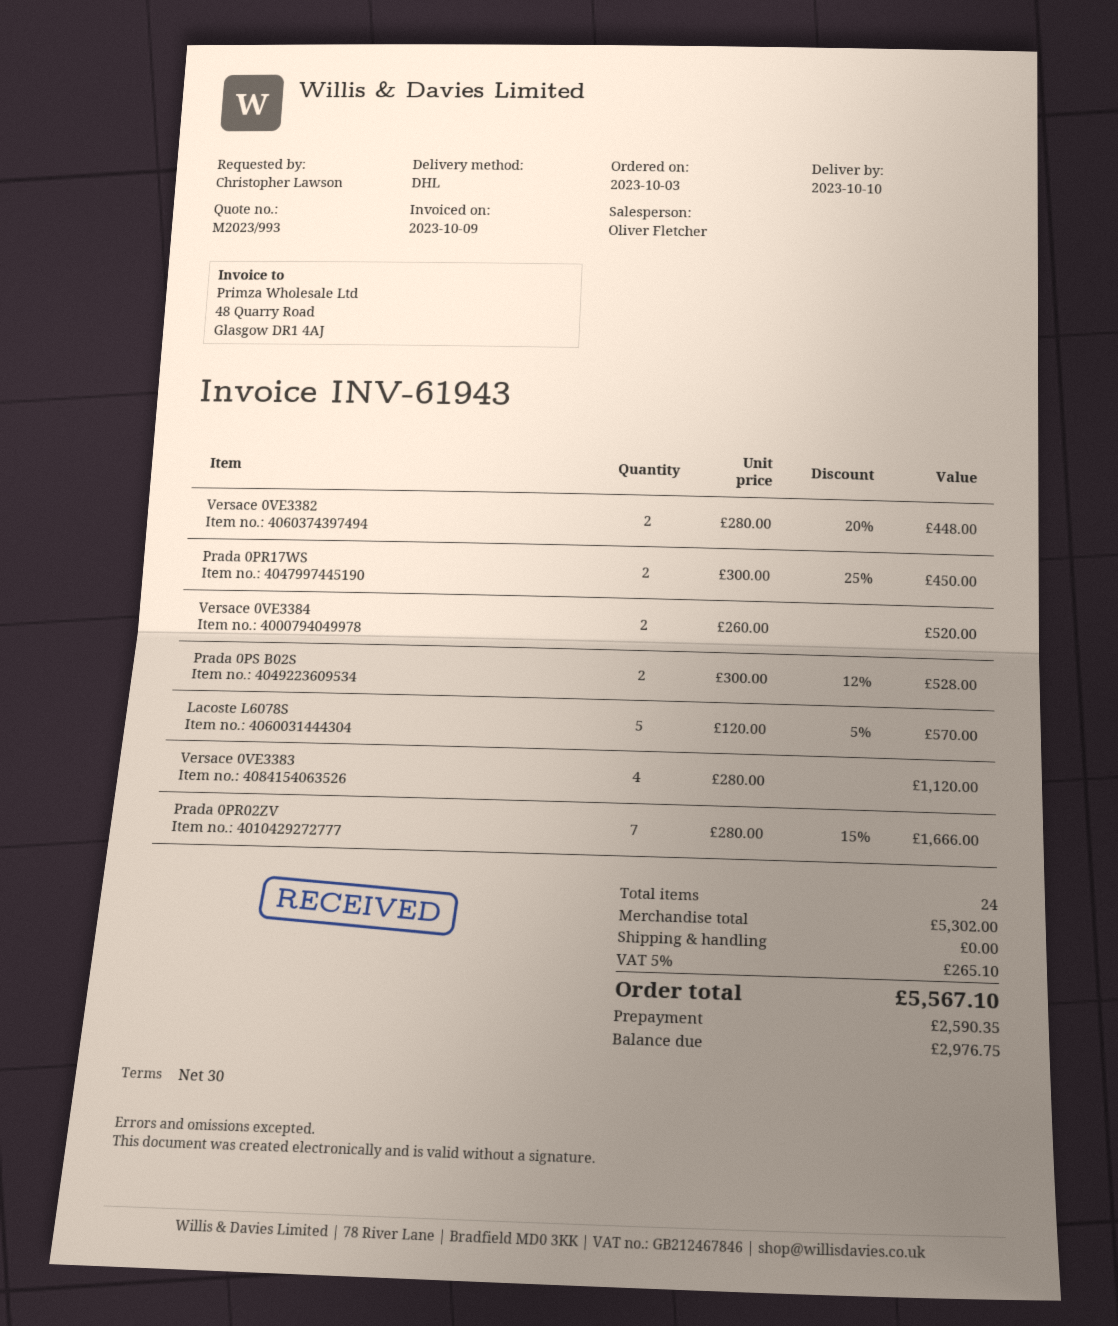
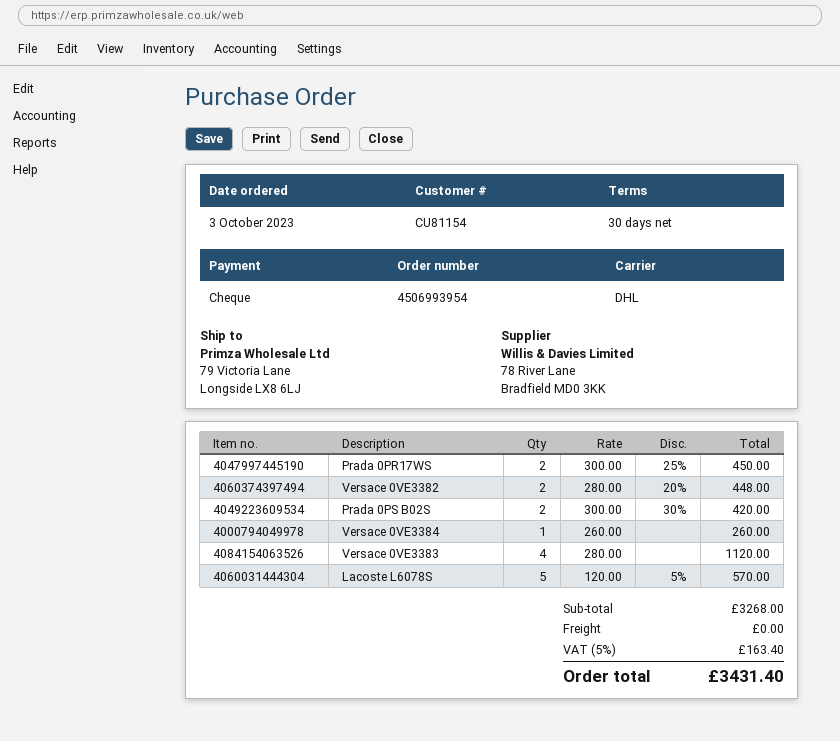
Versace 0VE3384: 2 x 260.00 = 520.00 -> 1 x 260.00 = 260.00
Prada 0PS B02S: 2 x 300.00 - 12% = 528.00 -> 2 x 300.00 - 30% = 420.00
Prada 0PR02ZV: 7 x 280.00 - 15% = 1666.00 -> none
subtotal: 5302.00 -> 3268.00
tax: 5% = 265.10 -> 5% = 163.40
total: 5567.10 -> 3431.40

